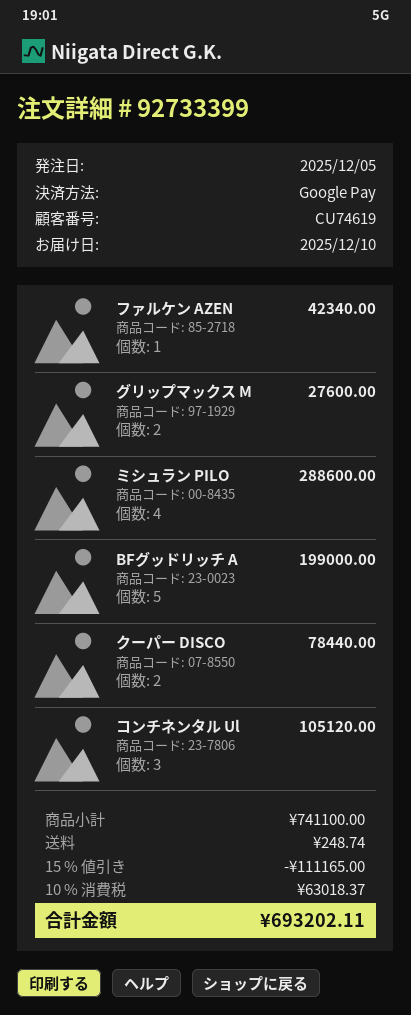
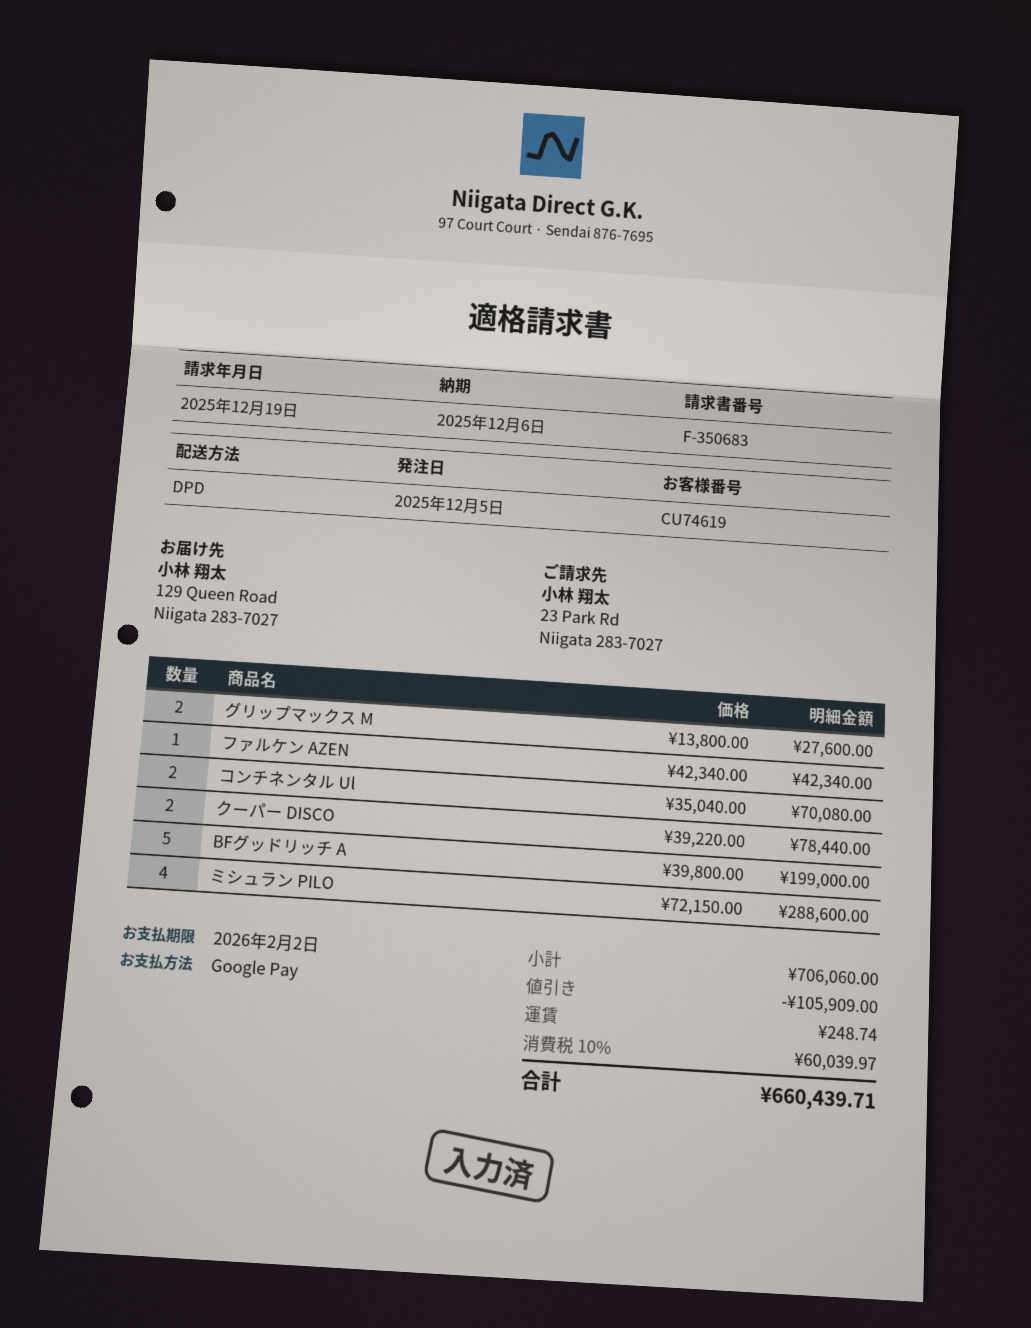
delivery date: 2025-12-10 -> 2025-12-06
コンチネンタル Ul: 3 for 105120.00 -> 2 for 70080.00
subtotal: 741100.00 -> 706060.00
discount: 111165.00 -> 105909.00
tax: 10% = 63018.37 -> 10% = 60039.97
total: 693202.11 -> 660439.71

